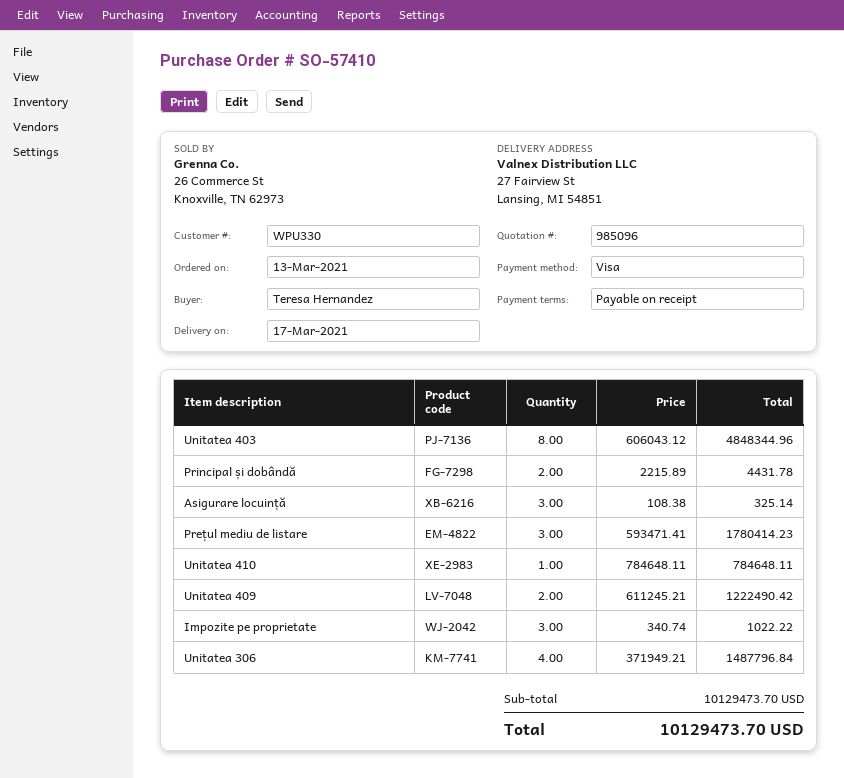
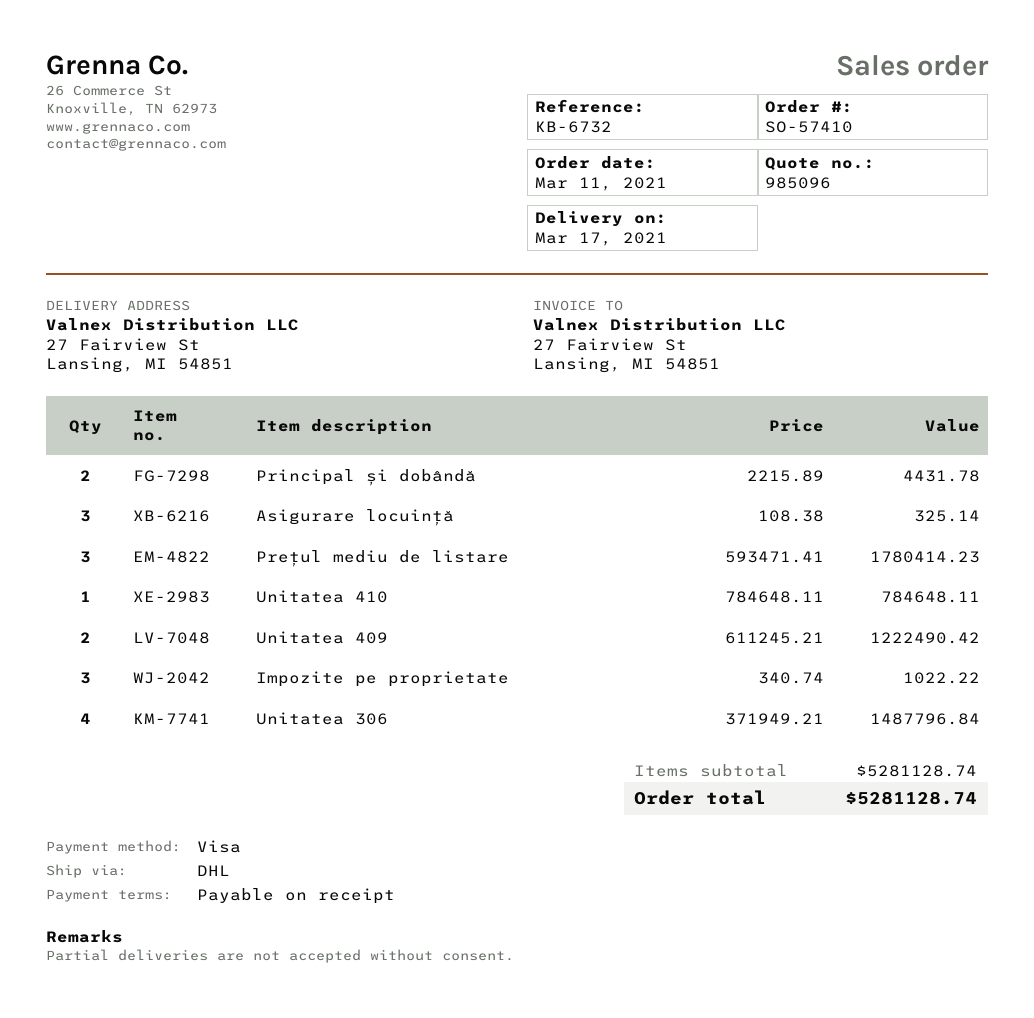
order date: 2021-03-13 -> 2021-03-11
Unitatea 403: 8 x 606043.12 = 4848344.96 -> none
subtotal: 10129473.70 -> 5281128.74
total: 10129473.70 -> 5281128.74

